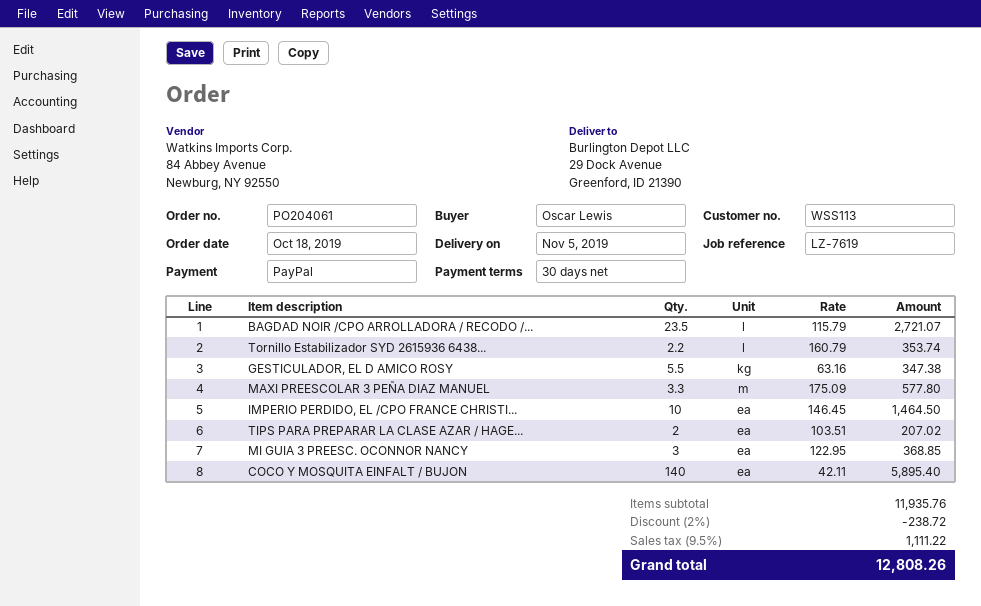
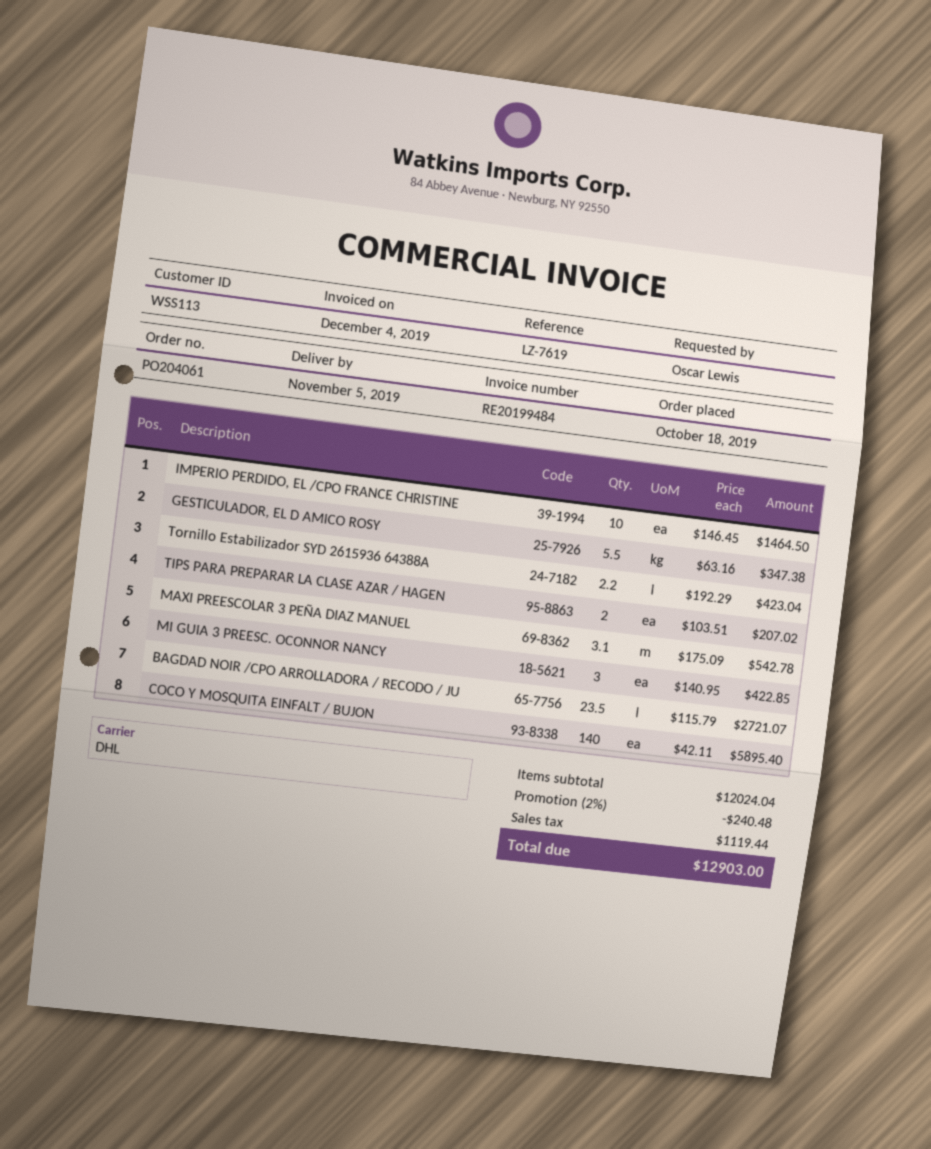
Tornillo Estabilizador SYD 2615936 6438...: 2.2 x 160.79 = 353.74 -> 2.2 x 192.29 = 423.04
MAXI PREESCOLAR 3 PEÑA DIAZ MANUEL: 3.3 x 175.09 = 577.80 -> 3.1 x 175.09 = 542.78
MI GUIA 3 PREESC. OCONNOR NANCY: 3 x 122.95 = 368.85 -> 3 x 140.95 = 422.85
subtotal: 11935.76 -> 12024.04
discount: 2% = 238.72 -> 2% = 240.48
tax: 1111.22 -> 1119.44
total: 12808.26 -> 12903.00

